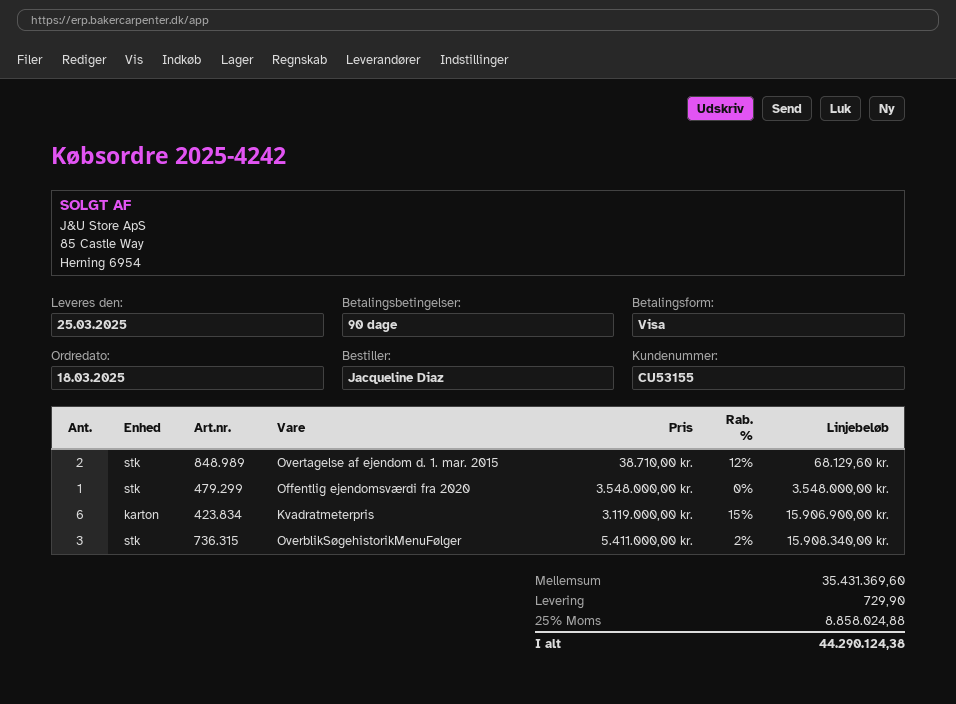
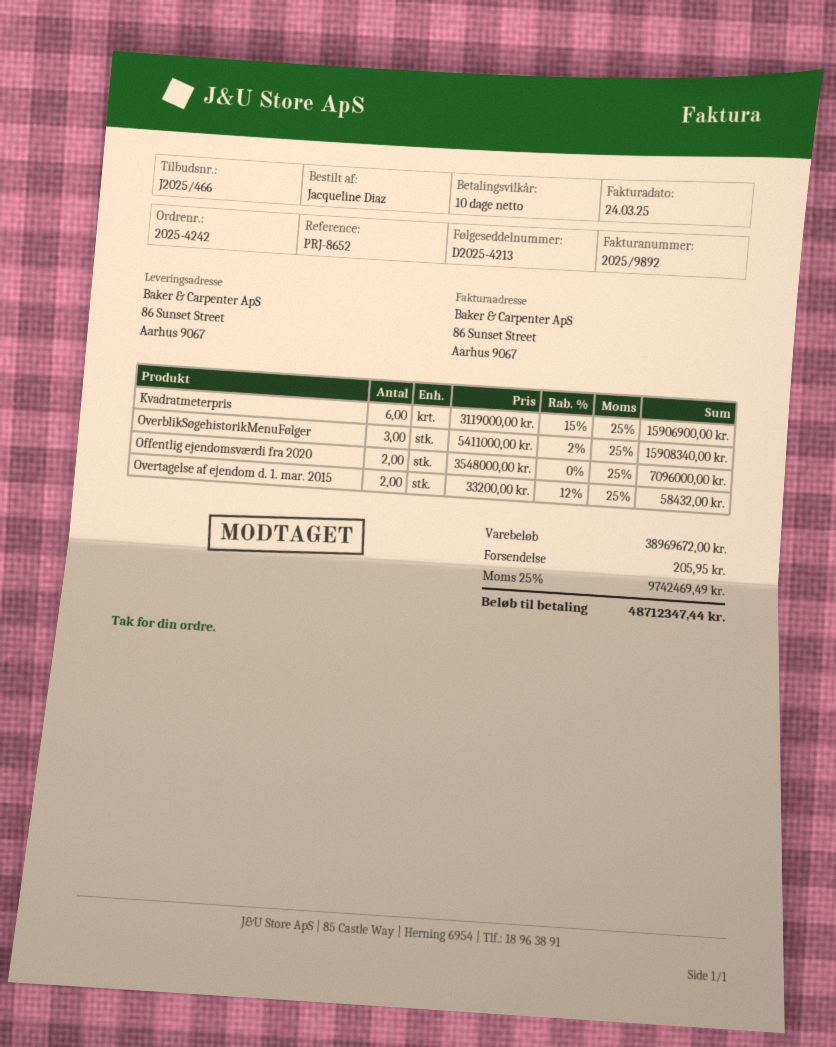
payment terms: 90 days -> 10 days
Overtagelse af ejendom d. 1. mar. 2015: 2 x 38710.00 - 12% = 68129.60 -> 2 x 33200.00 - 12% = 58432.00
Offentlig ejendomsværdi fra 2020: 1 x 3548000.00 = 3548000.00 -> 2 x 3548000.00 = 7096000.00
subtotal: 35431369.60 -> 38969672.00
shipping: 729.90 -> 205.95
tax: 25% = 8858024.88 -> 25% = 9742469.49
total: 44290124.38 -> 48712347.44

